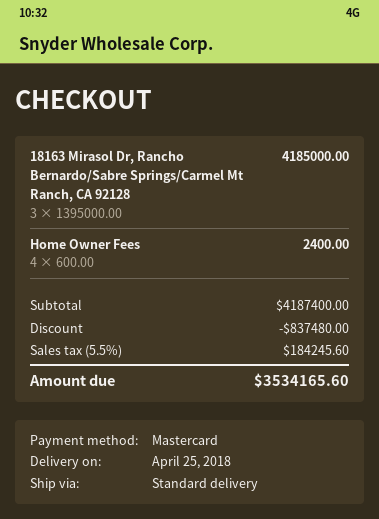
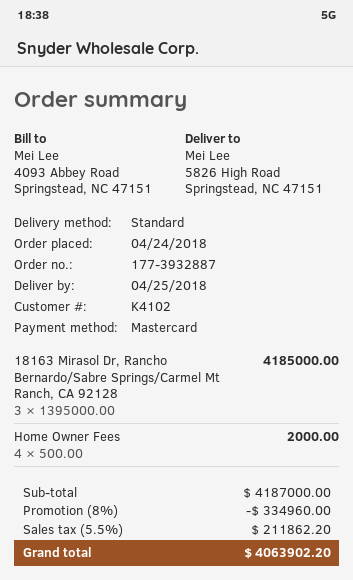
Home Owner Fees: 4 x 600.00 = 2400.00 -> 4 x 500.00 = 2000.00
subtotal: 4187400.00 -> 4187000.00
discount: 837480.00 -> 334960.00
tax: 5.5% = 184245.60 -> 5.5% = 211862.20
total: 3534165.60 -> 4063902.20

